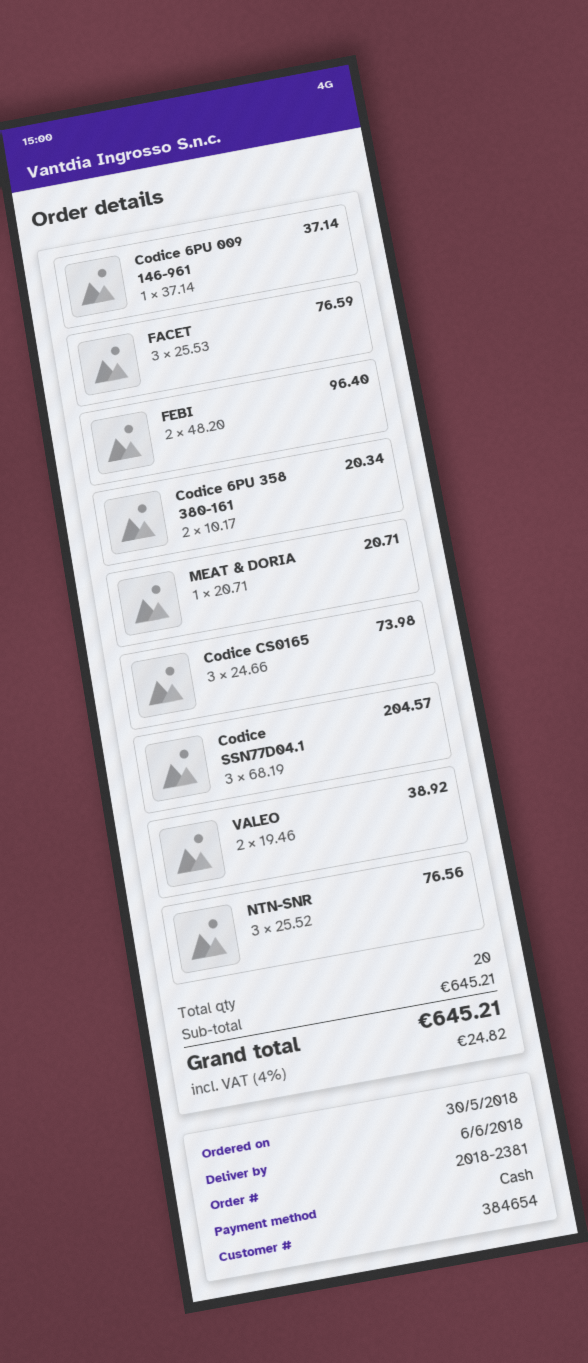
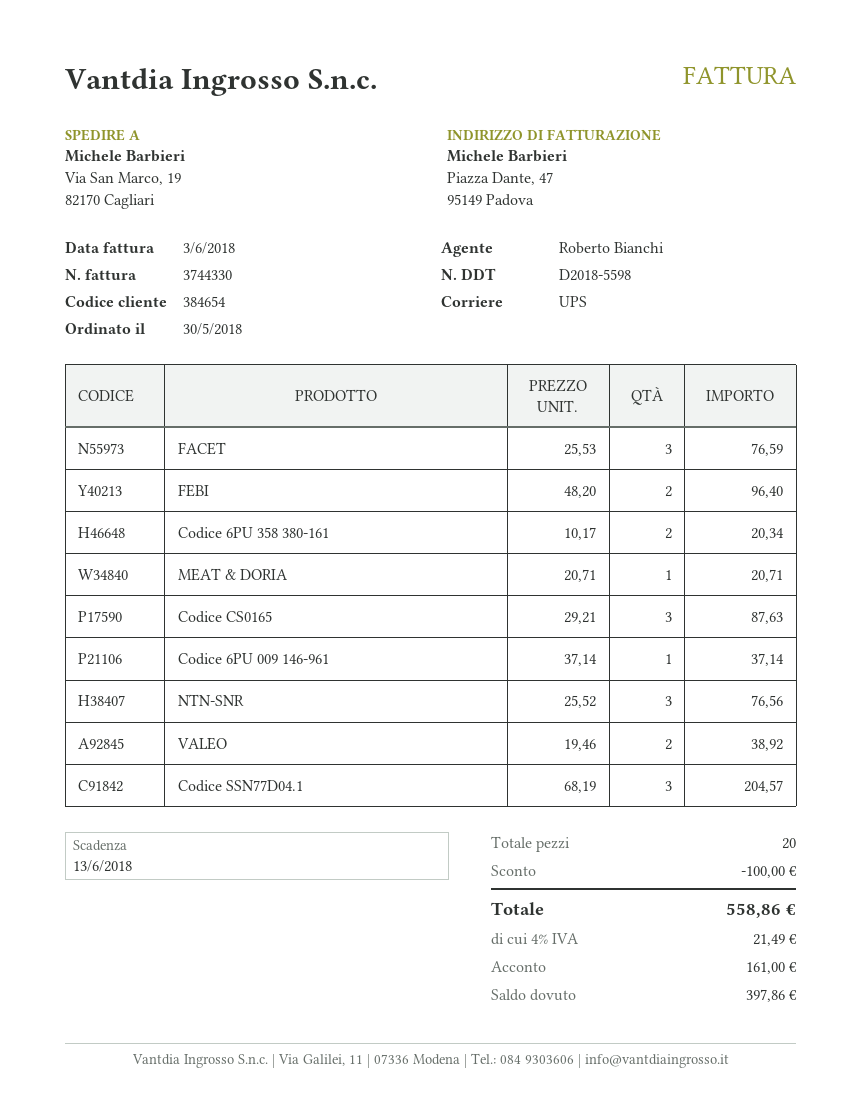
Codice CS0165: 3 x 24.66 = 73.98 -> 3 x 29.21 = 87.63
discount: none -> 100.00
tax: 4% = 24.82 -> 4% = 21.49
total: 645.21 -> 558.86

